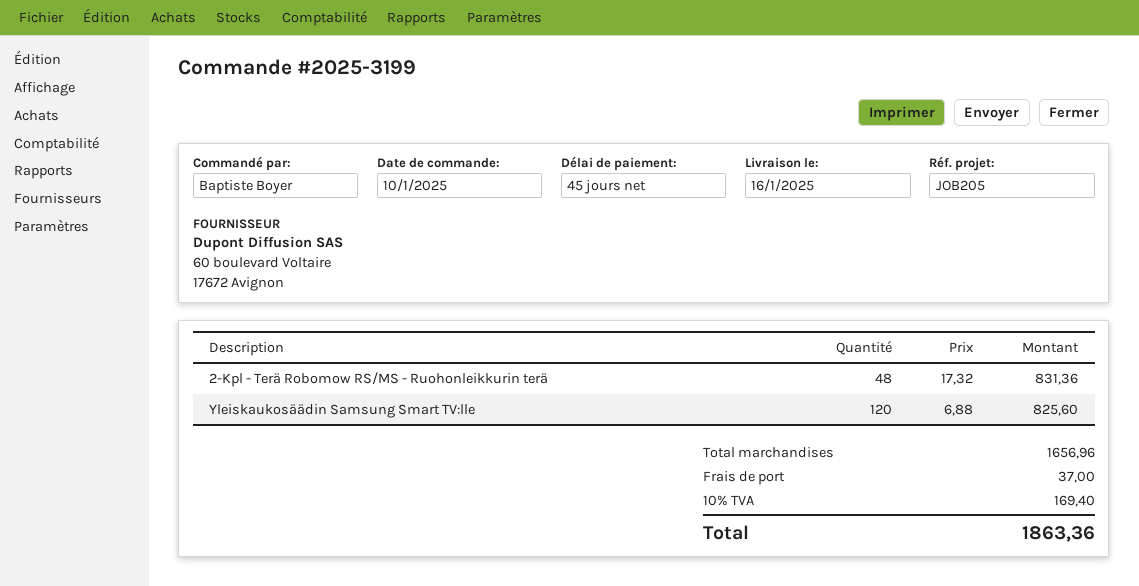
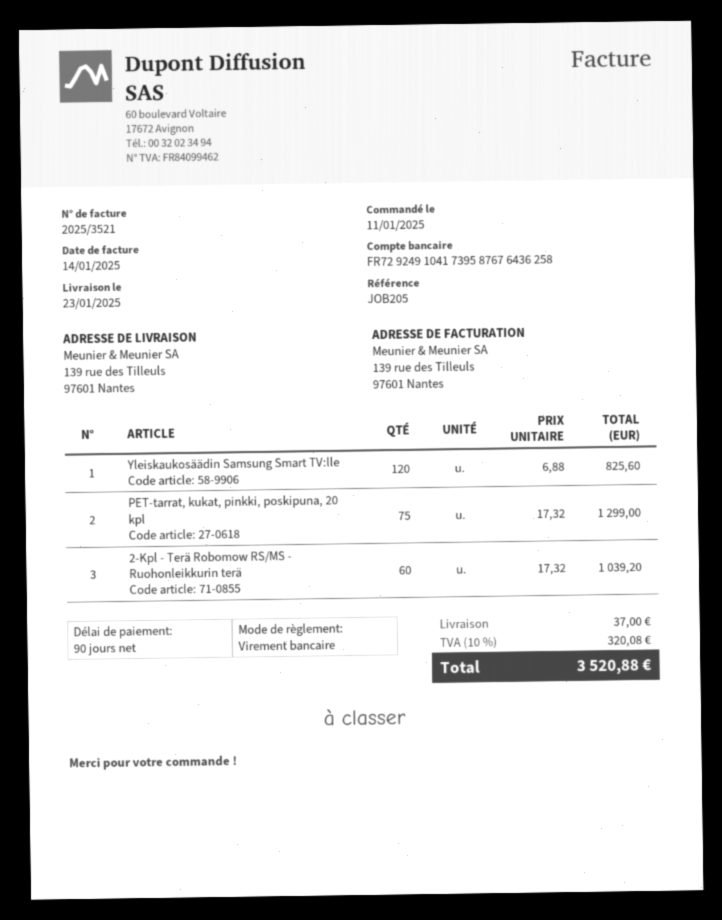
order date: 2025-01-10 -> 2025-01-11
delivery date: 2025-01-16 -> 2025-01-23
payment terms: 45 days -> 90 days
2-Kpl - Terä Robomow RS/MS - Ruohonleikkurin terä: 48 x 17.32 = 831.36 -> 60 x 17.32 = 1039.20
PET-tarrat, kukat, pinkki, poskipuna, 20 kpl: none -> 75 x 17.32 = 1299.00
tax: 10% = 169.40 -> 10% = 320.08
total: 1863.36 -> 3520.88

